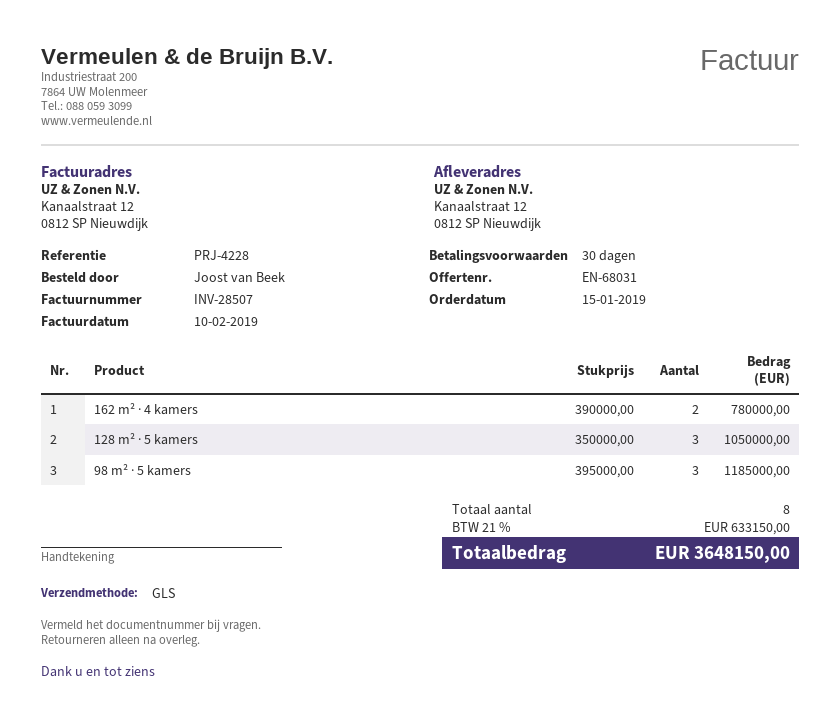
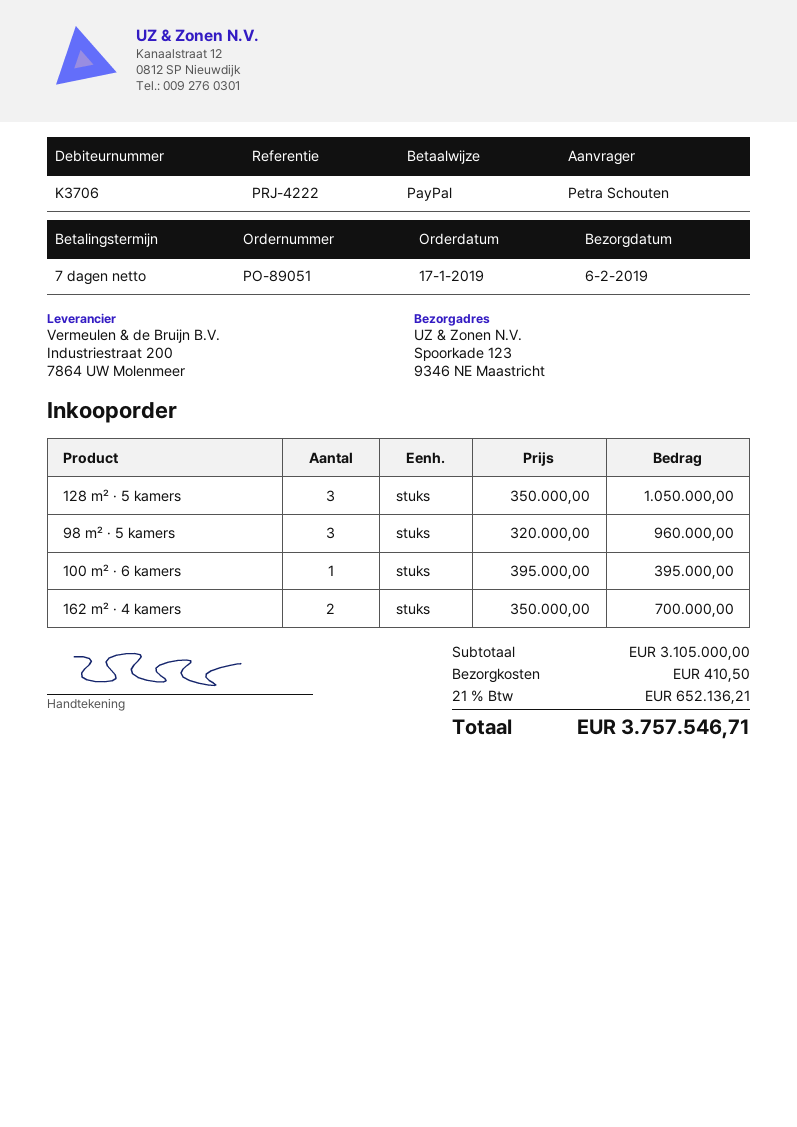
order date: 2019-01-15 -> 2019-01-17
payment terms: 30 days -> 7 days
reference: PRJ-4228 -> PRJ-4222
ordered by: Joost van Beek -> Petra Schouten
ship to: Kanaalstraat 12, 0812 SP Nieuwdijk -> Spoorkade 123, 9346 NE Maastricht
162 m² · 4 kamers: 2 x 390000.00 = 780000.00 -> 2 x 350000.00 = 700000.00
98 m² · 5 kamers: 3 x 395000.00 = 1185000.00 -> 3 x 320000.00 = 960000.00
100 m² · 6 kamers: none -> 1 x 395000.00 = 395000.00
shipping: none -> 410.50
tax: 21% = 633150.00 -> 21% = 652136.21
total: 3648150.00 -> 3757546.71

